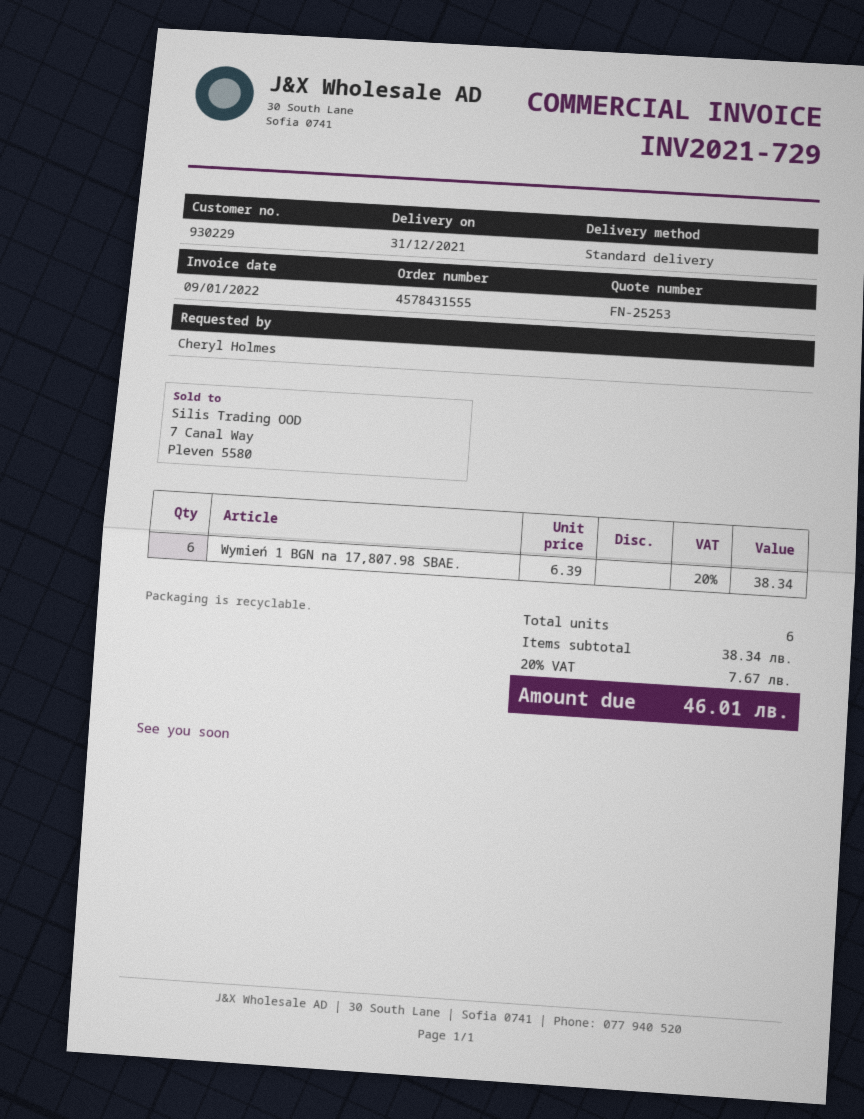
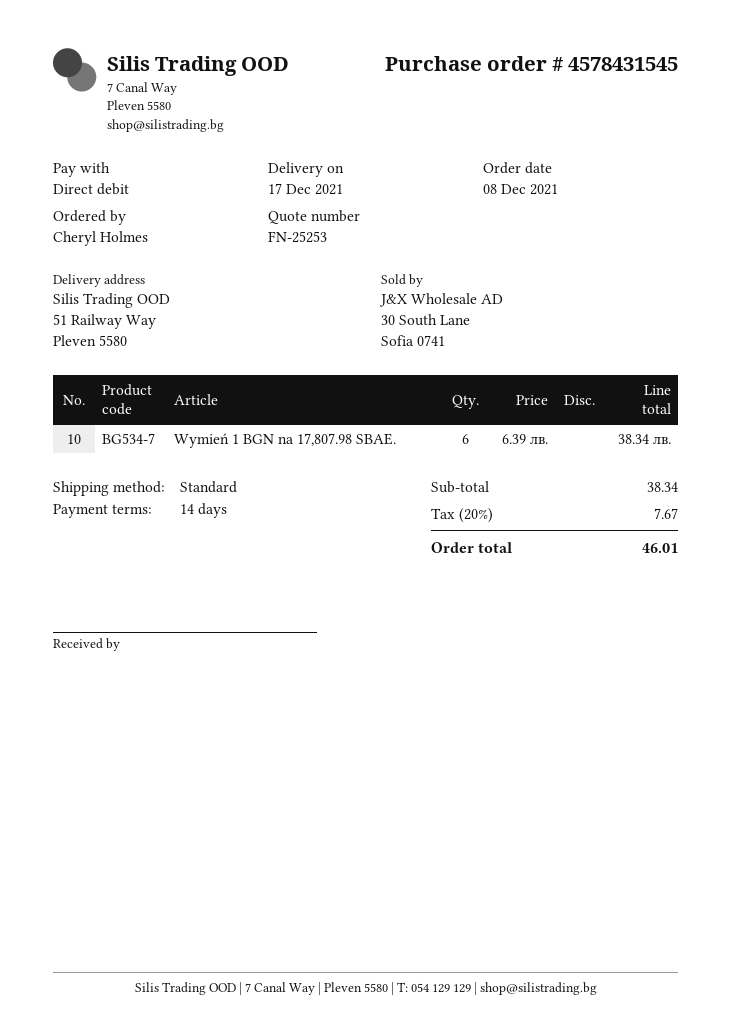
order number: 4578431555 -> 4578431545
delivery date: 2021-12-31 -> 2021-12-17

